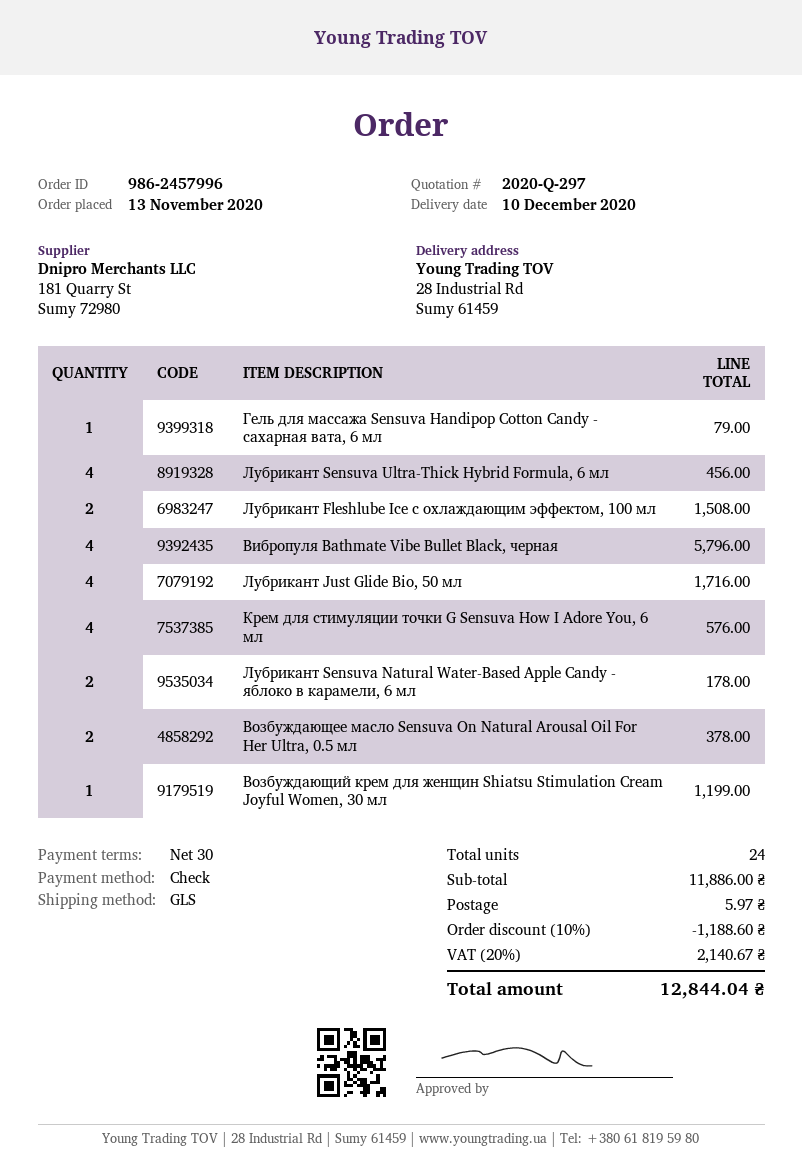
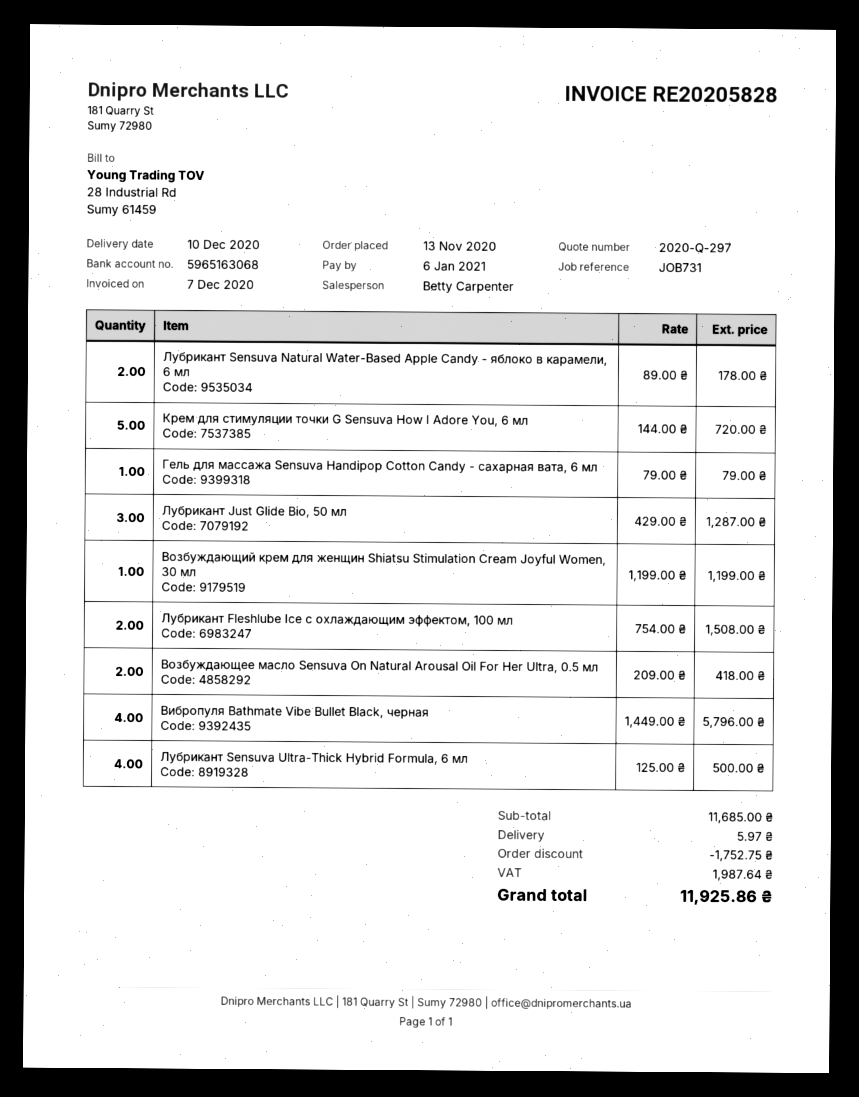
Лубрикант Sensuva Ultra-Thick Hybrid Formula, 6 мл: 4 for 456.00 -> 4 for 500.00
Лубрикант Just Glide Bio, 50 мл: 4 for 1716.00 -> 3 for 1287.00
Крем для стимуляции точки G Sensuva How I Adore You, 6 мл: 4 for 576.00 -> 5 for 720.00
Возбуждающее масло Sensuva On Natural Arousal Oil For Her Ultra, 0.5 мл: 2 for 378.00 -> 2 for 418.00
subtotal: 11886.00 -> 11685.00
discount: 1188.60 -> 1752.75
tax: 2140.67 -> 1987.64
total: 12844.04 -> 11925.86

